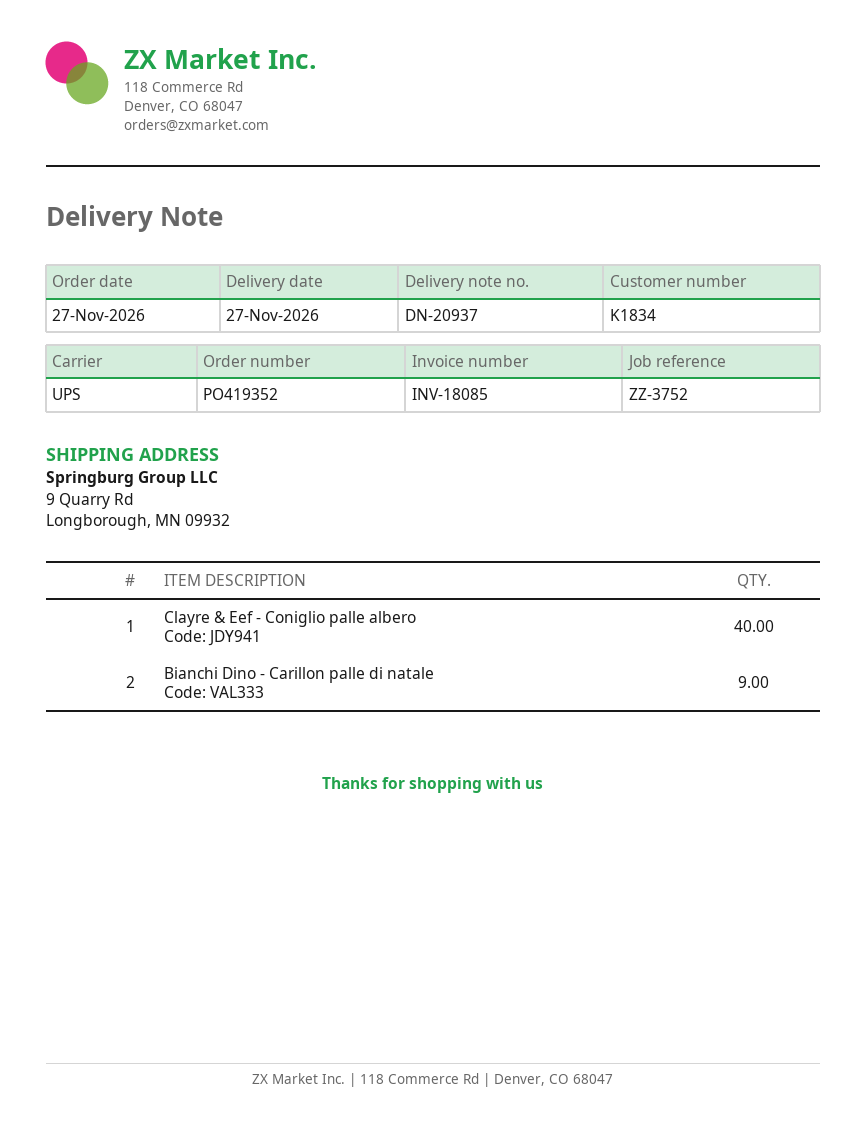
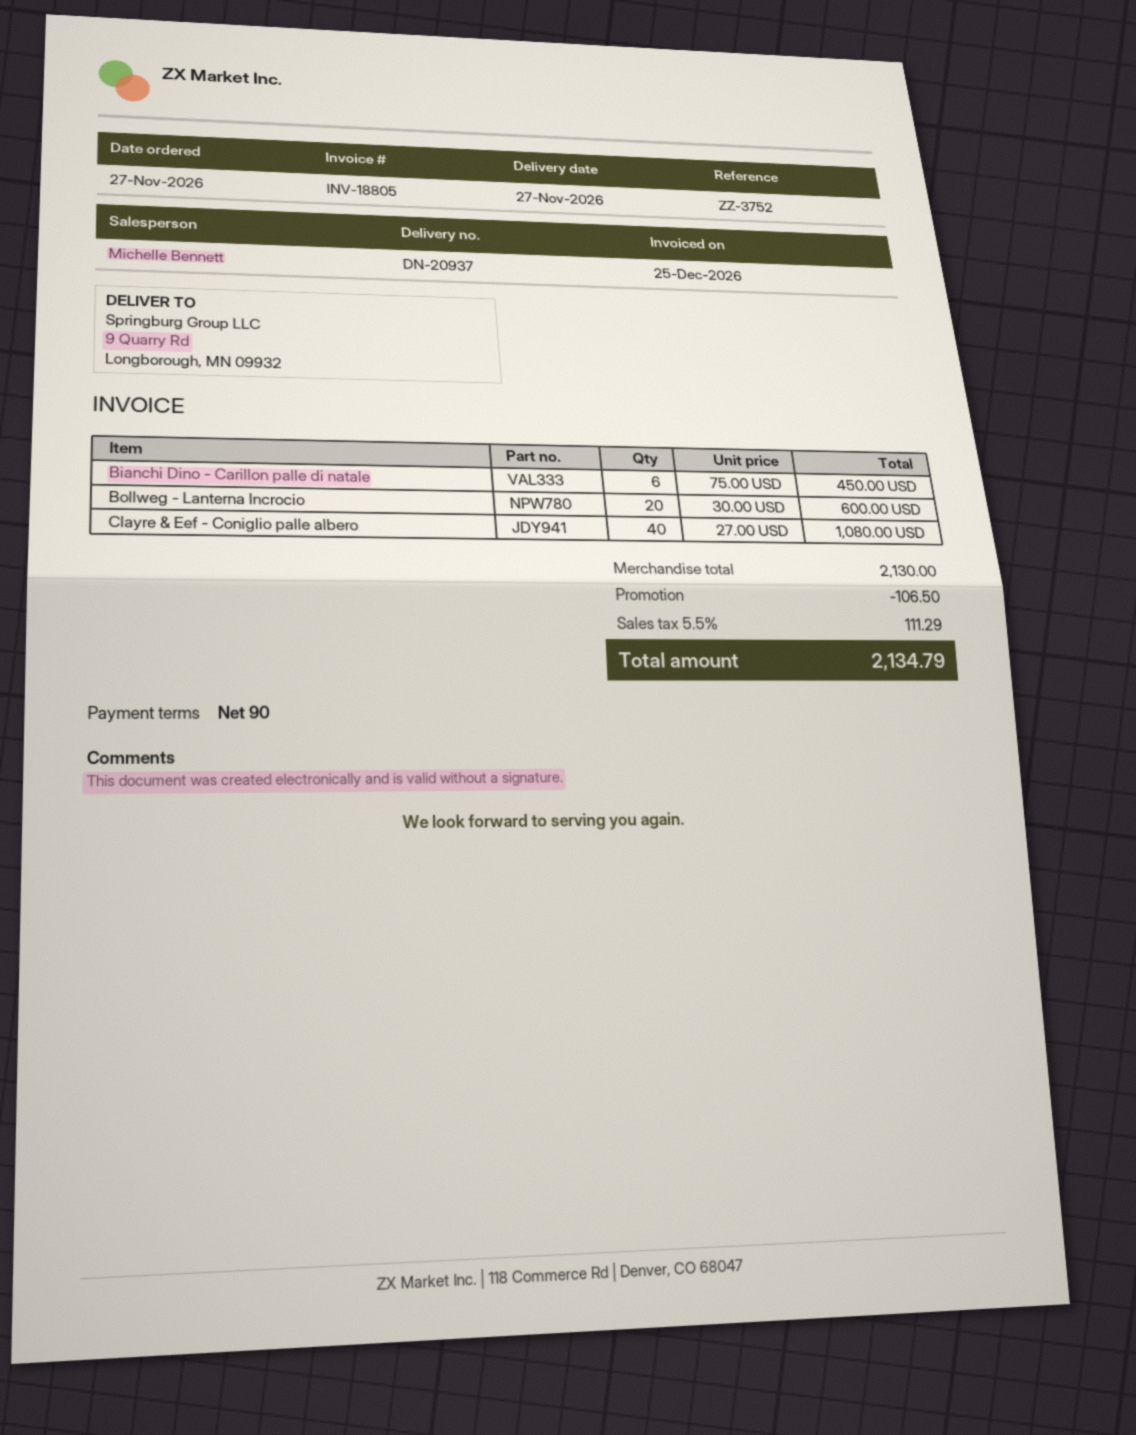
invoice number: INV-18085 -> INV-18805
Bianchi Dino - Carillon palle di natale: 9 -> 6
Bollweg - Lanterna Incrocio: none -> 20

